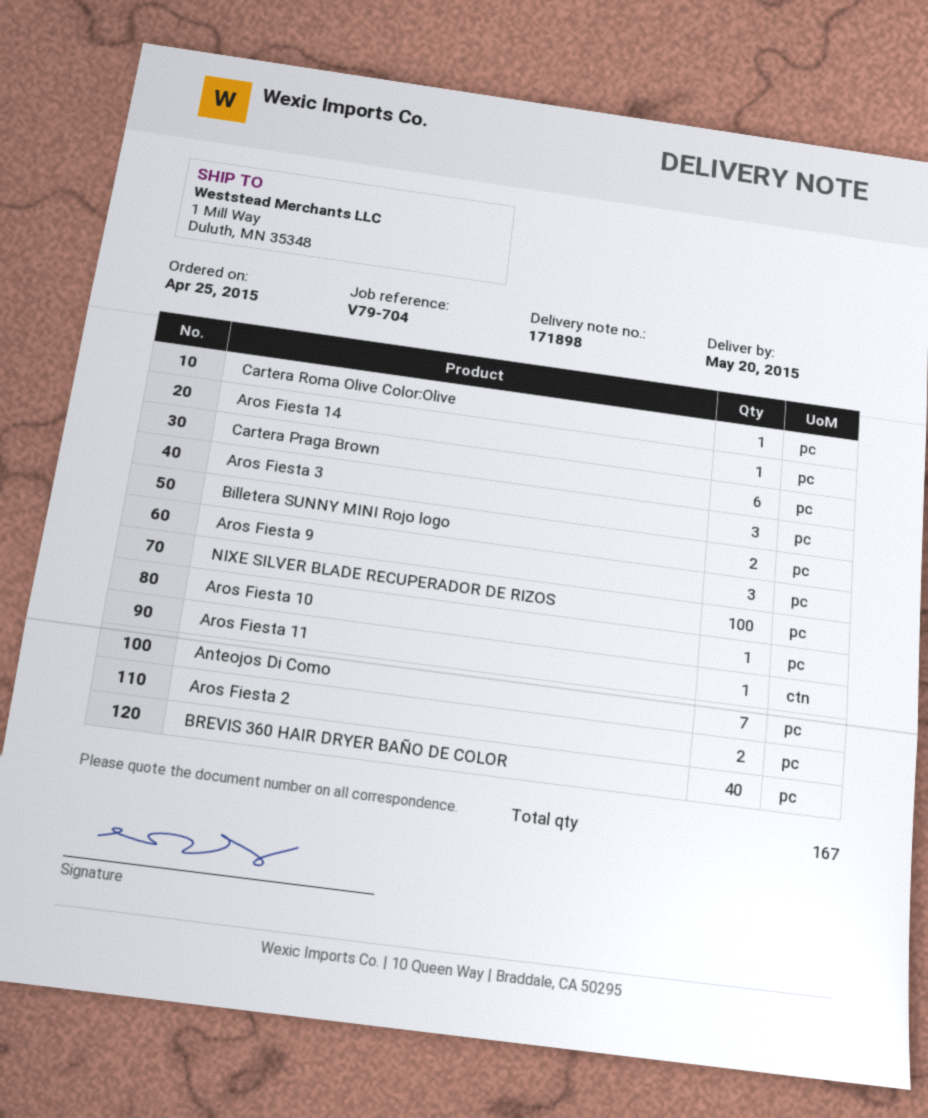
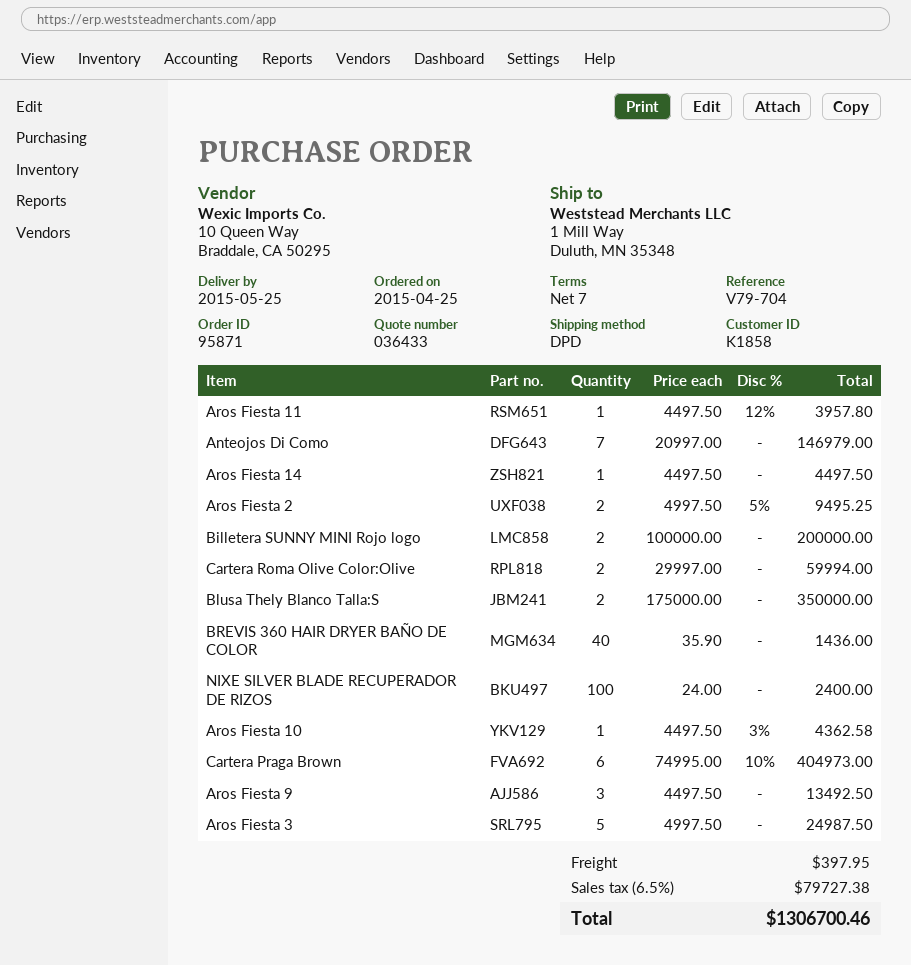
delivery date: 2015-05-20 -> 2015-05-25
Cartera Roma Olive Color:Olive: 1 -> 2
Aros Fiesta 3: 3 -> 5
Blusa Thely Blanco Talla:S: none -> 2

